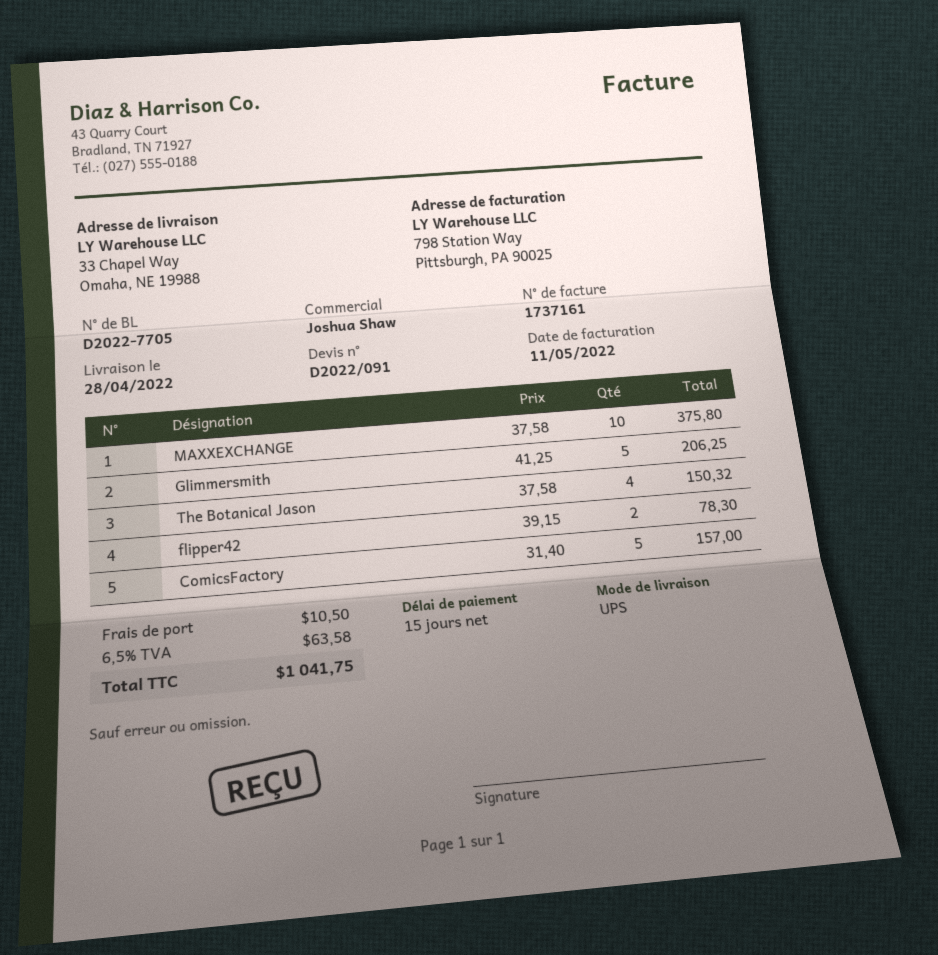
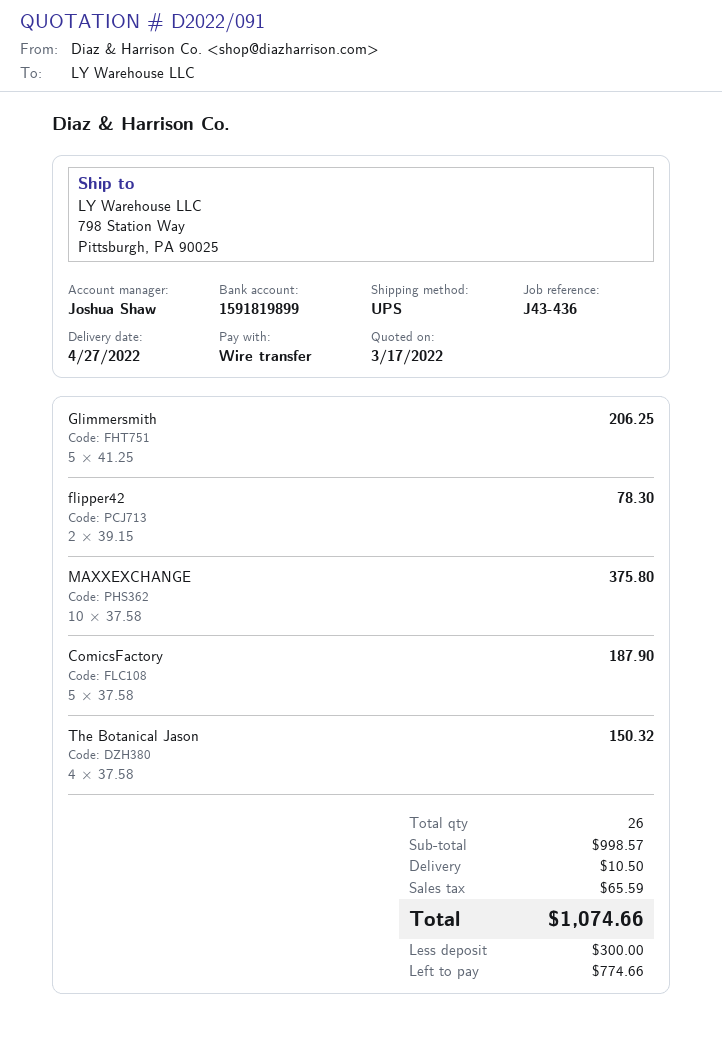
delivery date: 2022-04-28 -> 2022-04-27
ship to: 33 Chapel Way, Omaha, NE 19988 -> 798 Station Way, Pittsburgh, PA 90025
ComicsFactory: 5 x 31.40 = 157.00 -> 5 x 37.58 = 187.90
tax: 63.58 -> 65.59
total: 1041.75 -> 1074.66

